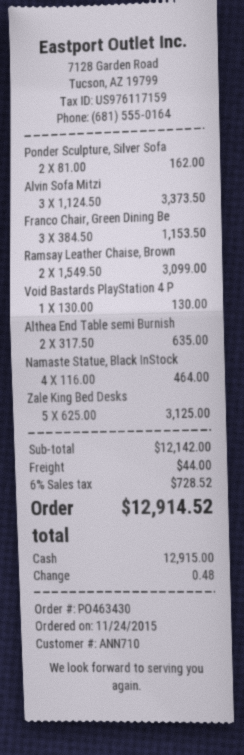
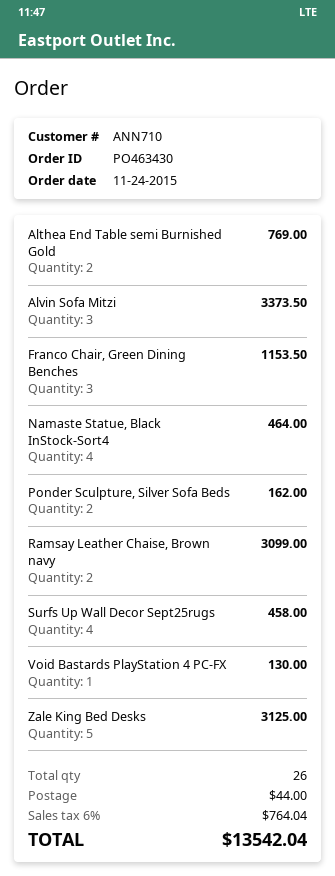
Althea End Table semi Burnish: 2 for 635.00 -> 2 for 769.00
Surfs Up Wall Decor Sept25rugs: none -> 4 for 458.00
tax: 6% = 728.52 -> 6% = 764.04
total: 12914.52 -> 13542.04

